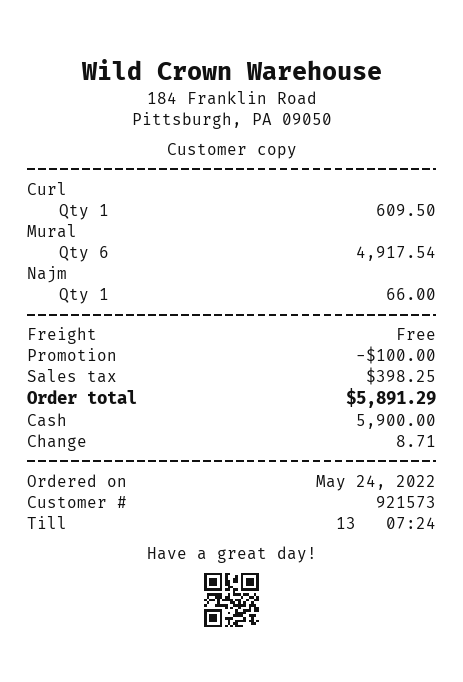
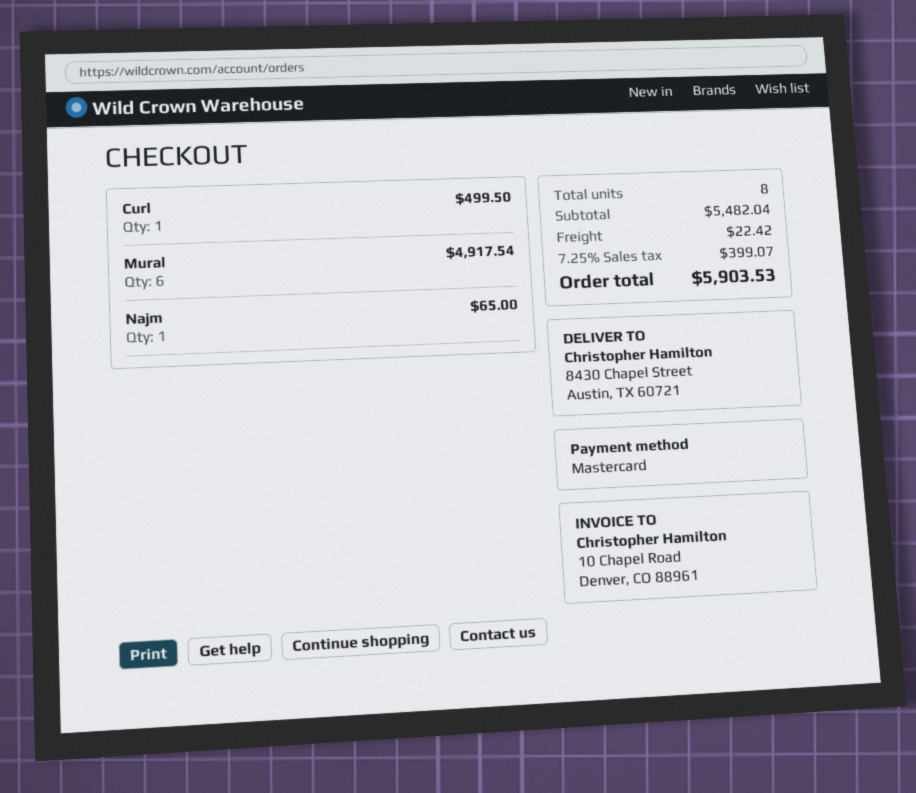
payment method: cash -> Mastercard
Curl: 1 for 609.50 -> 1 for 499.50
Najm: 1 for 66.00 -> 1 for 65.00
discount: 100.00 -> none
shipping: 0.00 -> 22.42
tax: 398.25 -> 399.07
total: 5891.29 -> 5903.53

